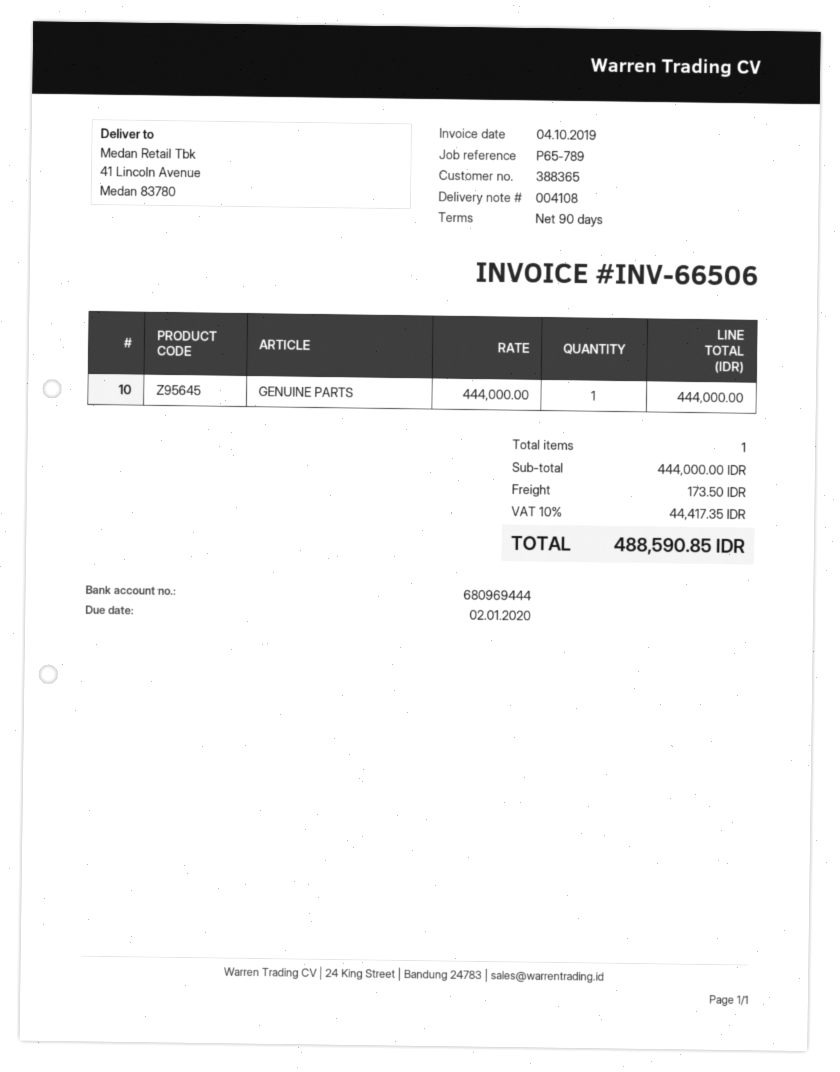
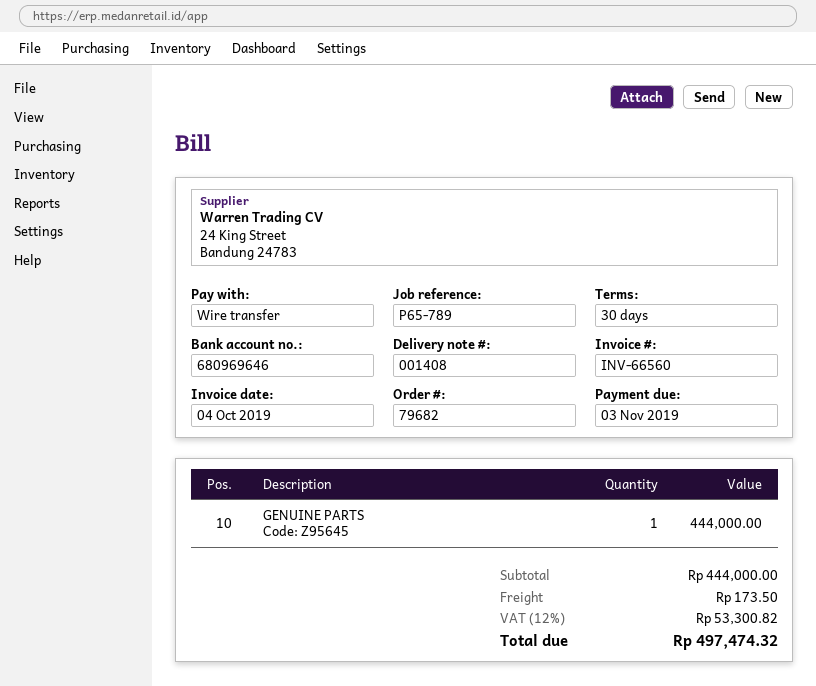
delivery note number: 004108 -> 001408
invoice number: INV-66506 -> INV-66560
payment terms: 90 days -> 30 days
due date: 2020-01-02 -> 2019-11-03
bank account: 680969444 -> 680969646
tax: 10% = 44417.35 -> 12% = 53300.82
total: 488590.85 -> 497474.32

